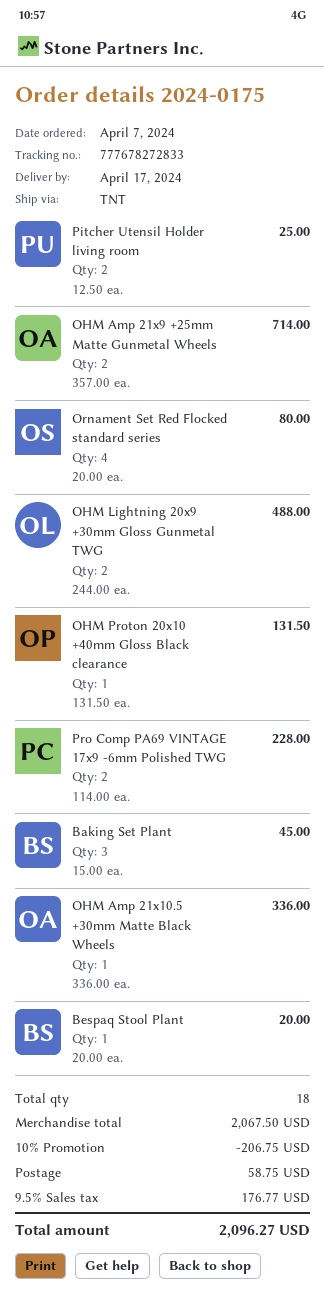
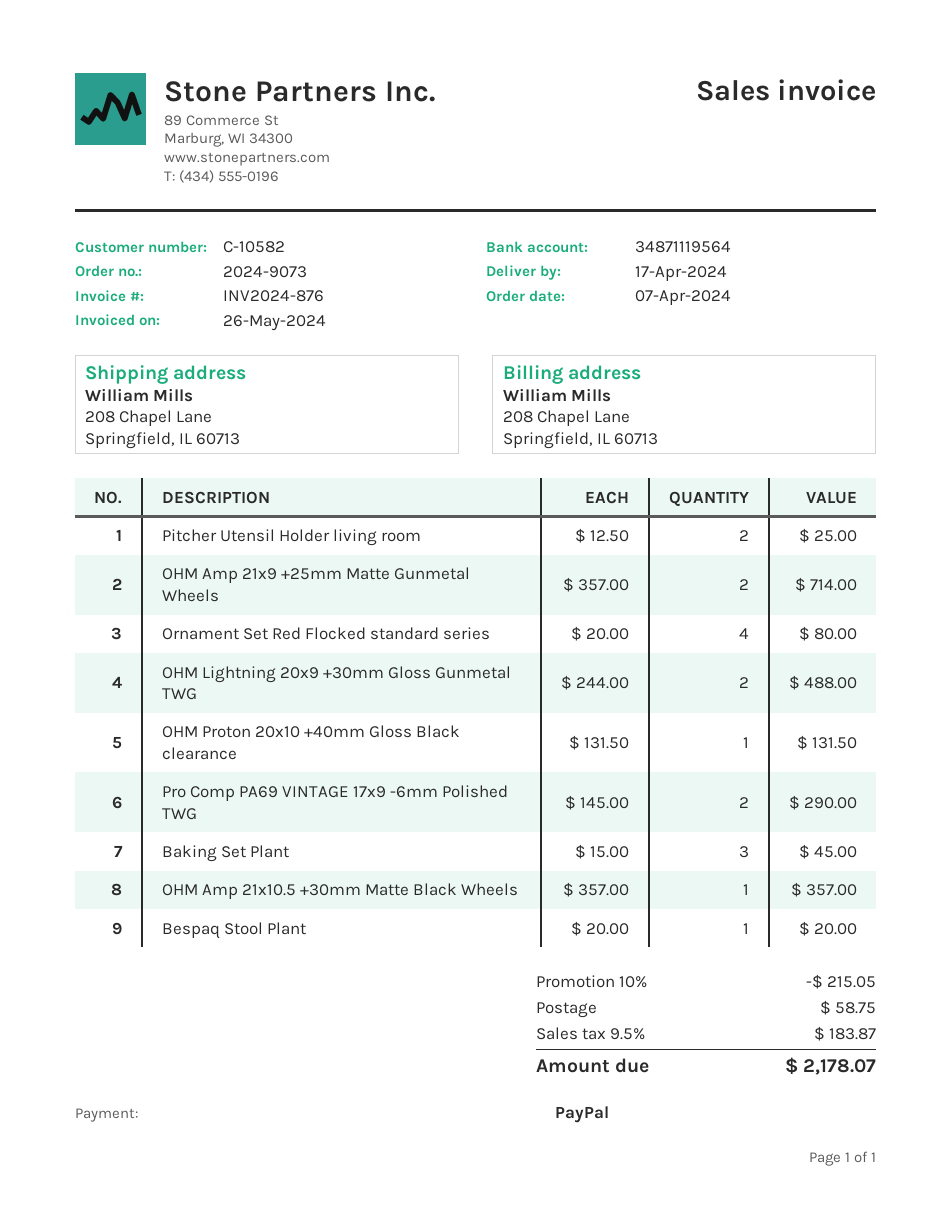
order number: 2024-0175 -> 2024-9073
Pro Comp PA69 VINTAGE 17x9 -6mm Polished TWG: 2 x 114.00 = 228.00 -> 2 x 145.00 = 290.00
OHM Amp 21x10.5 +30mm Matte Black Wheels: 1 x 336.00 = 336.00 -> 1 x 357.00 = 357.00
discount: 10% = 206.75 -> 10% = 215.05
tax: 9.5% = 176.77 -> 9.5% = 183.87
total: 2096.27 -> 2178.07

